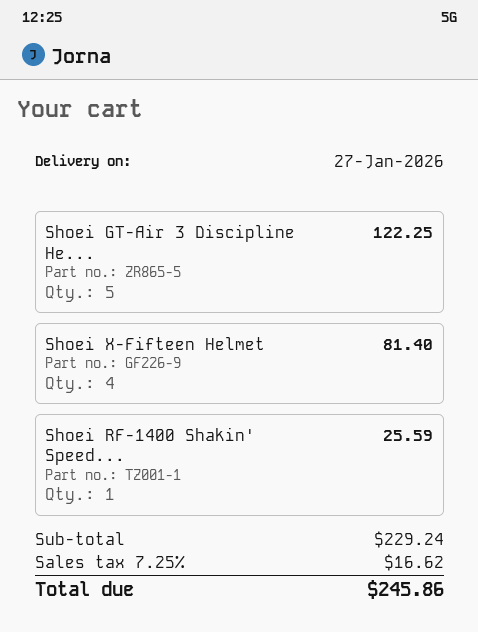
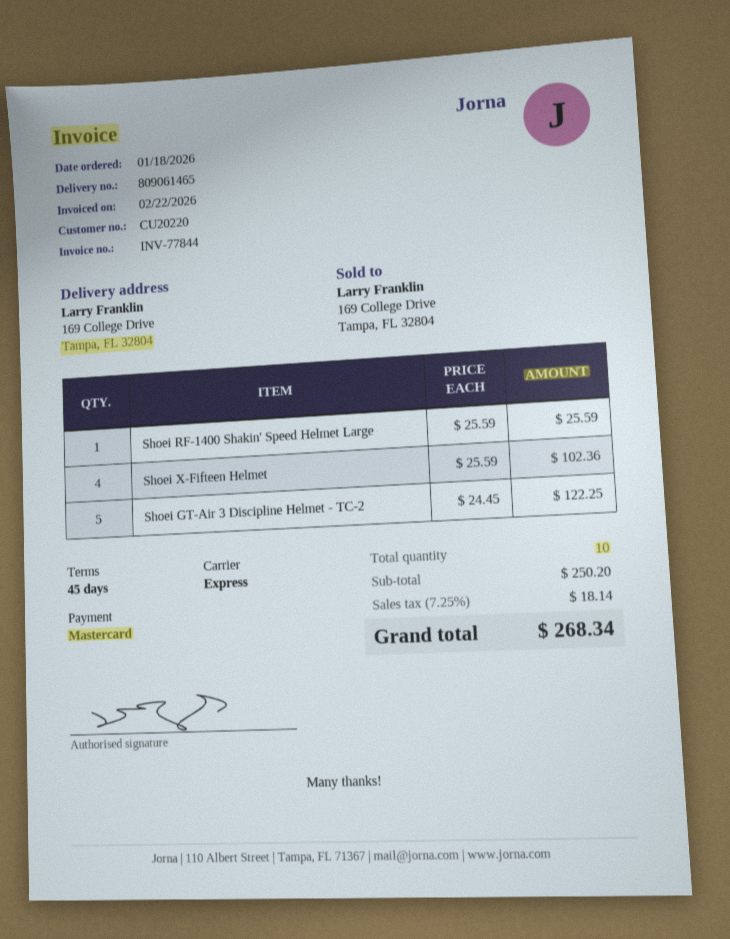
Shoei X-Fifteen Helmet: 4 for 81.40 -> 4 for 102.36
subtotal: 229.24 -> 250.20
tax: 7.25% = 16.62 -> 7.25% = 18.14
total: 245.86 -> 268.34

